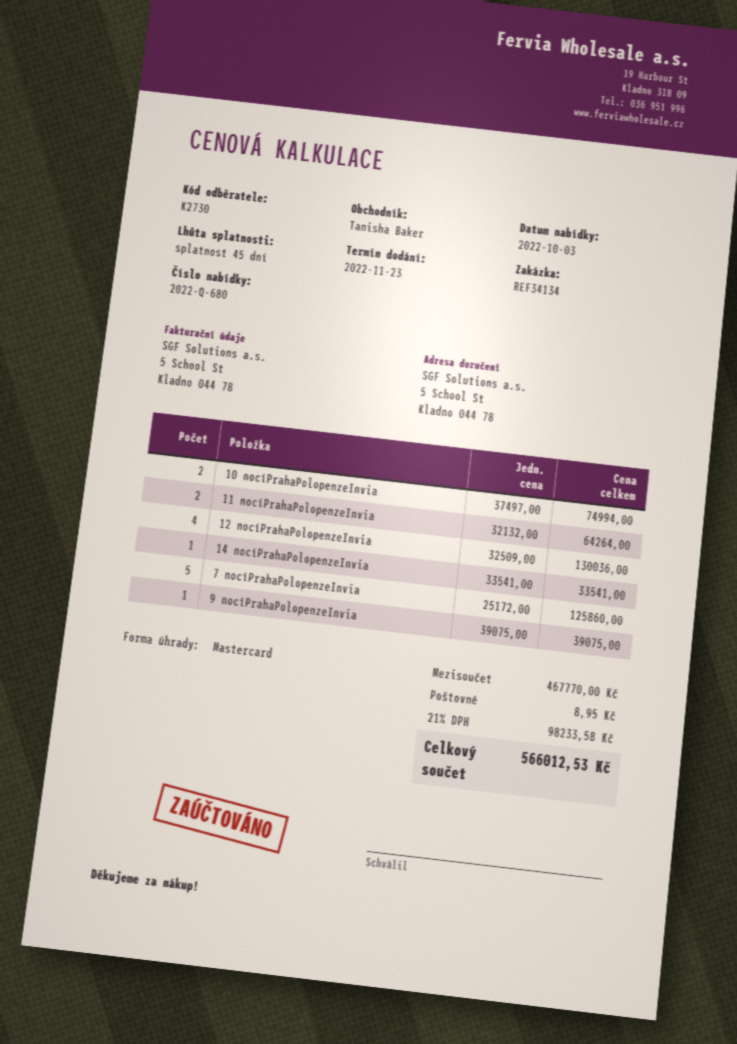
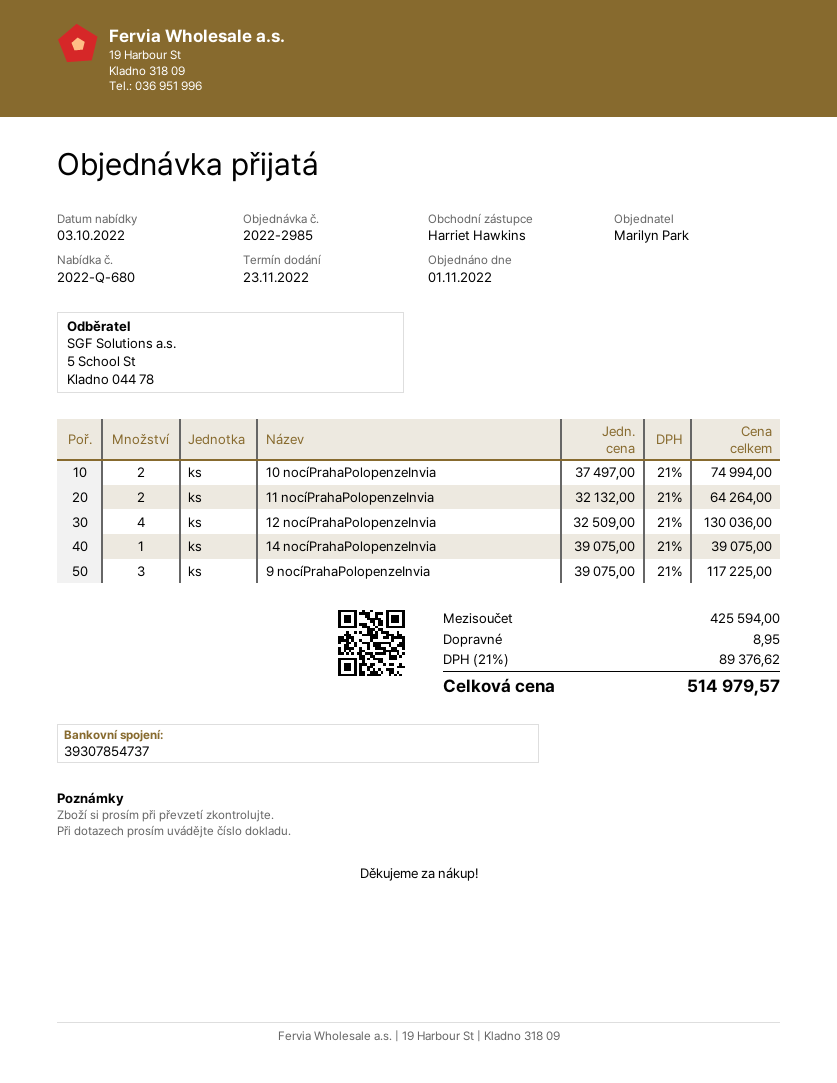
sales rep: Tanisha Baker -> Harriet Hawkins
14 nocíPrahaPolopenzeInvia: 1 x 33541.00 = 33541.00 -> 1 x 39075.00 = 39075.00
7 nocíPrahaPolopenzeInvia: 5 x 25172.00 = 125860.00 -> none
9 nocíPrahaPolopenzeInvia: 1 x 39075.00 = 39075.00 -> 3 x 39075.00 = 117225.00
subtotal: 467770.00 -> 425594.00
tax: 21% = 98233.58 -> 21% = 89376.62
total: 566012.53 -> 514979.57

